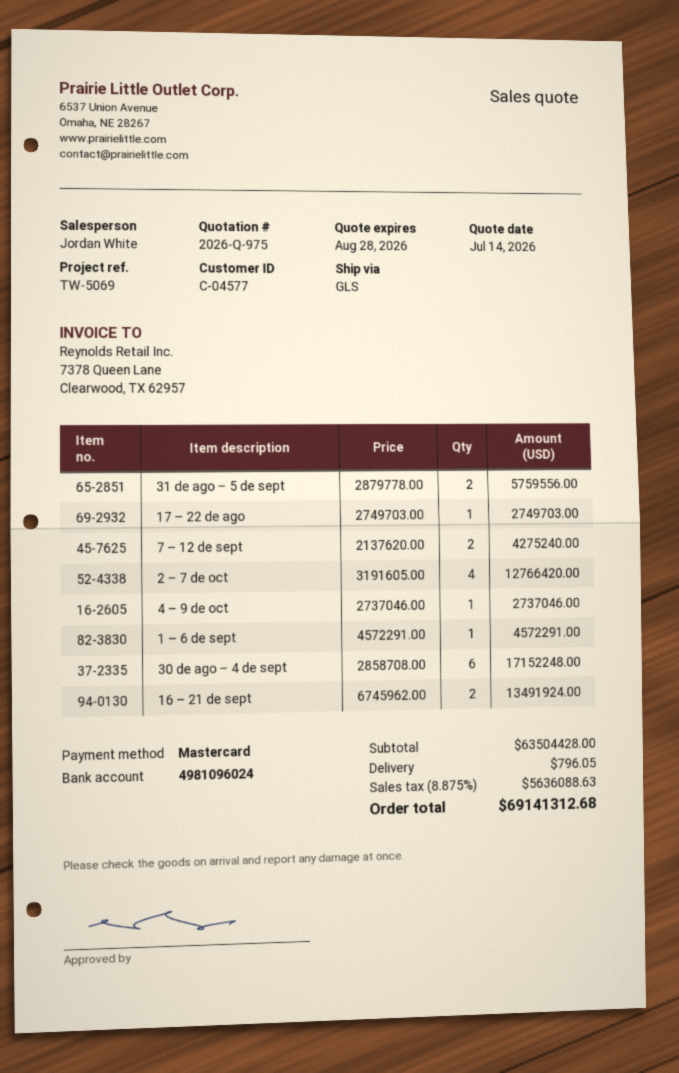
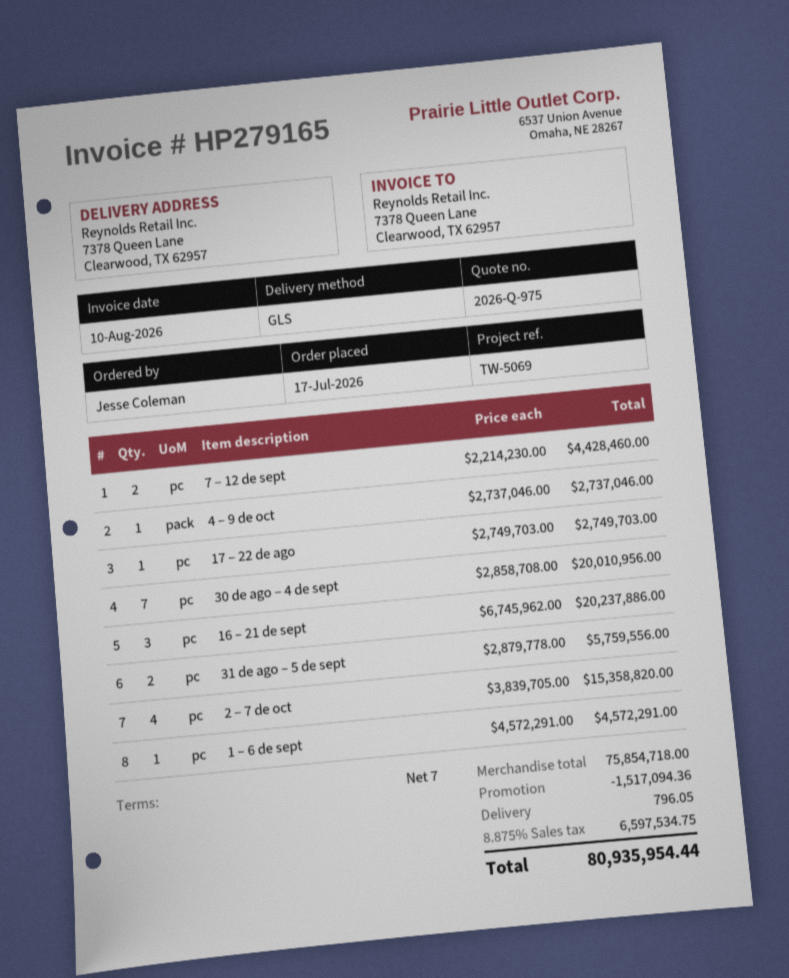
7 – 12 de sept: 2 x 2137620.00 = 4275240.00 -> 2 x 2214230.00 = 4428460.00
2 – 7 de oct: 4 x 3191605.00 = 12766420.00 -> 4 x 3839705.00 = 15358820.00
30 de ago – 4 de sept: 6 x 2858708.00 = 17152248.00 -> 7 x 2858708.00 = 20010956.00
16 – 21 de sept: 2 x 6745962.00 = 13491924.00 -> 3 x 6745962.00 = 20237886.00
subtotal: 63504428.00 -> 75854718.00
discount: none -> 1517094.36
tax: 8.875% = 5636088.63 -> 8.875% = 6597534.75
total: 69141312.68 -> 80935954.44

